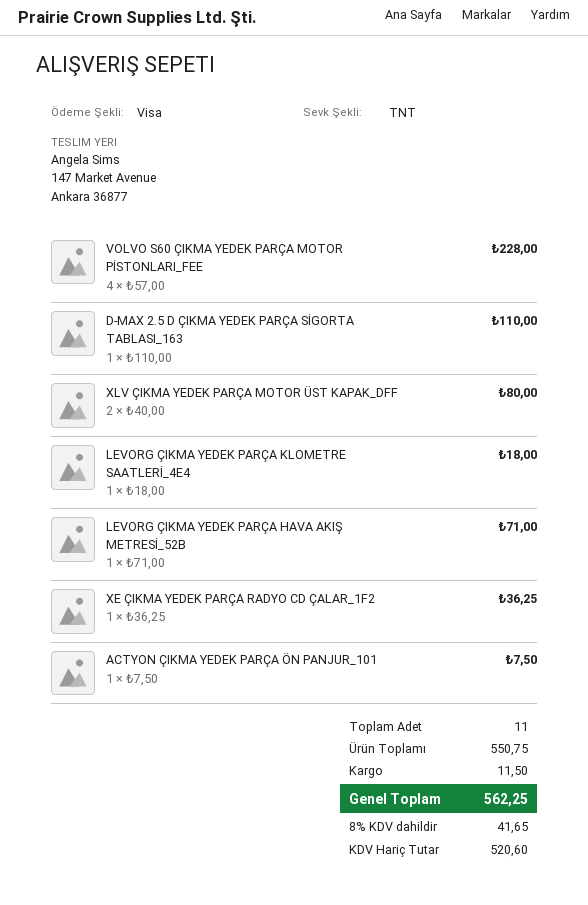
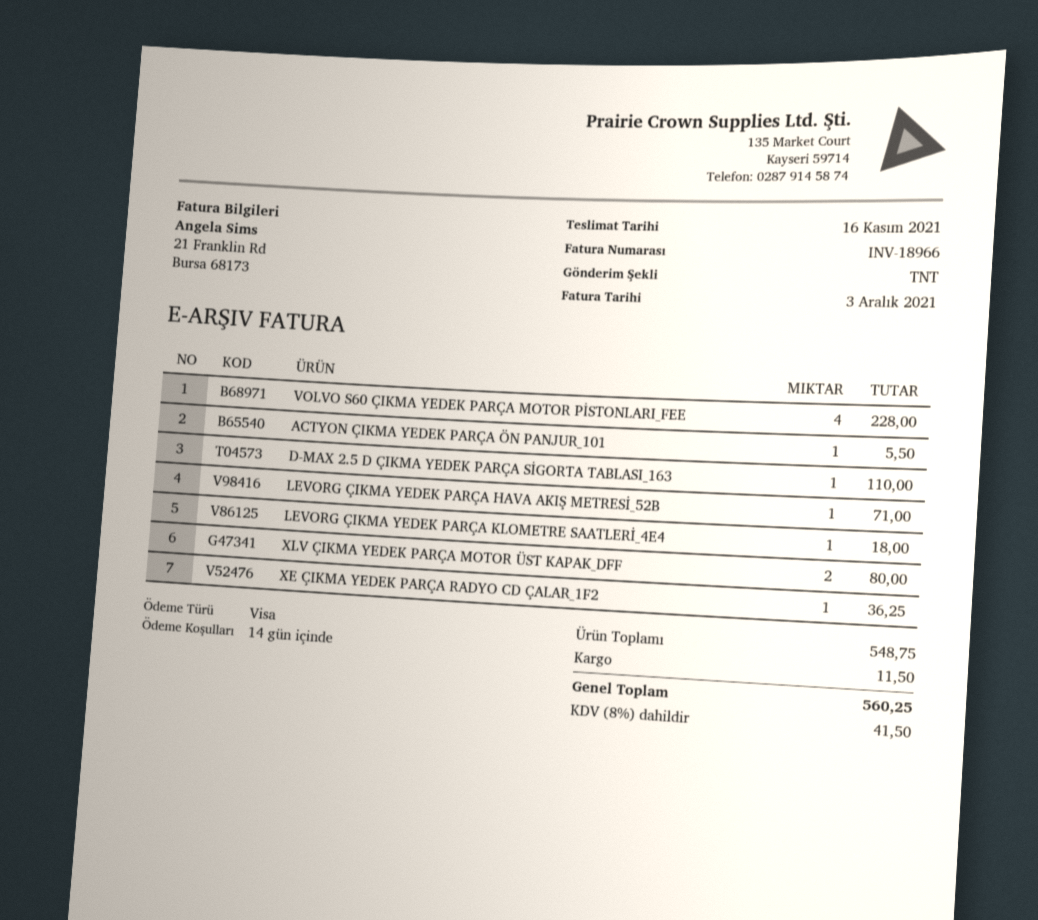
ACTYON ÇIKMA YEDEK PARÇA ÖN PANJUR_101: 1 for 7.50 -> 1 for 5.50
subtotal: 550.75 -> 548.75
tax: 8% = 41.65 -> 8% = 41.50
total: 562.25 -> 560.25

